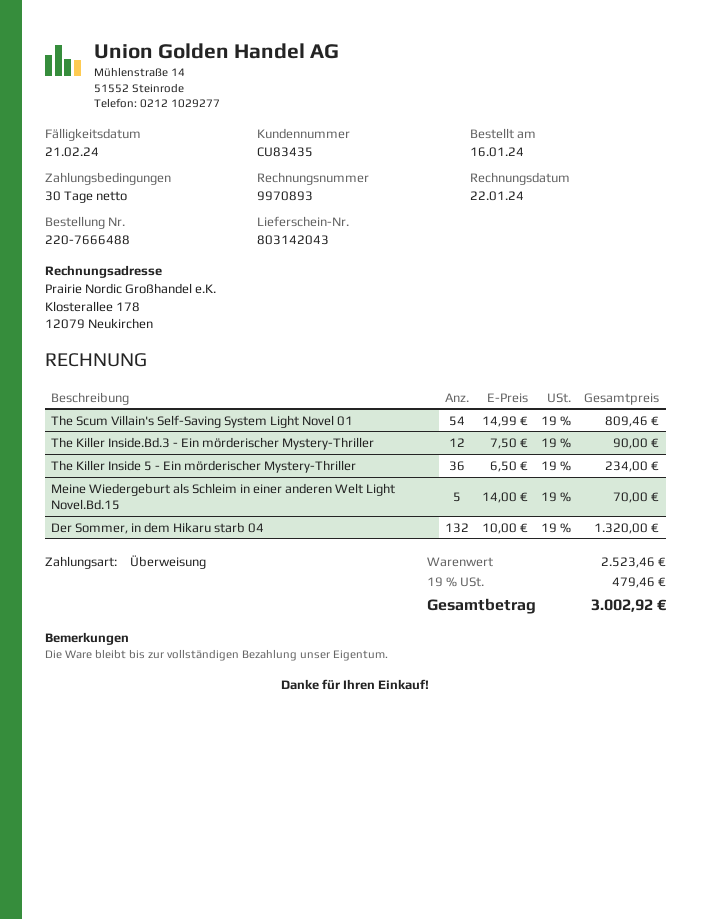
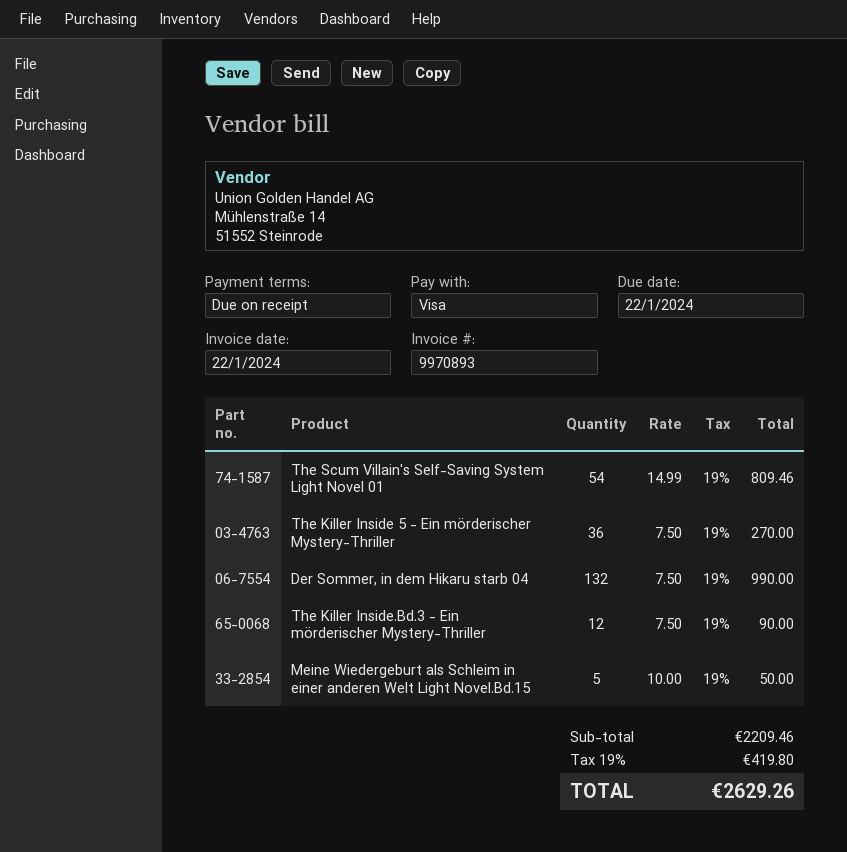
payment terms: 30 days -> on receipt
due date: 2024-02-21 -> 2024-01-22
payment method: bank transfer -> Visa
The Killer Inside 5 - Ein mörderischer Mystery-Thriller: 36 x 6.50 = 234.00 -> 36 x 7.50 = 270.00
Meine Wiedergeburt als Schleim in einer anderen Welt Light Novel.Bd.15: 5 x 14.00 = 70.00 -> 5 x 10.00 = 50.00
Der Sommer, in dem Hikaru starb 04: 132 x 10.00 = 1320.00 -> 132 x 7.50 = 990.00
subtotal: 2523.46 -> 2209.46
tax: 19% = 479.46 -> 19% = 419.80
total: 3002.92 -> 2629.26

